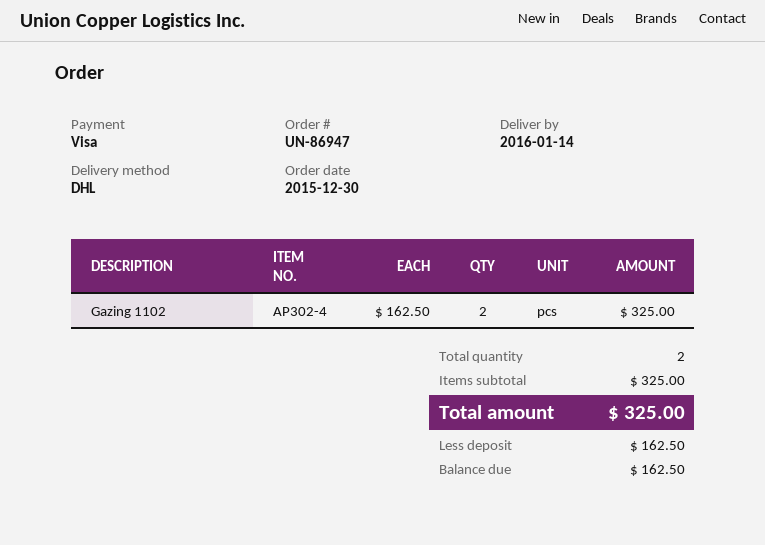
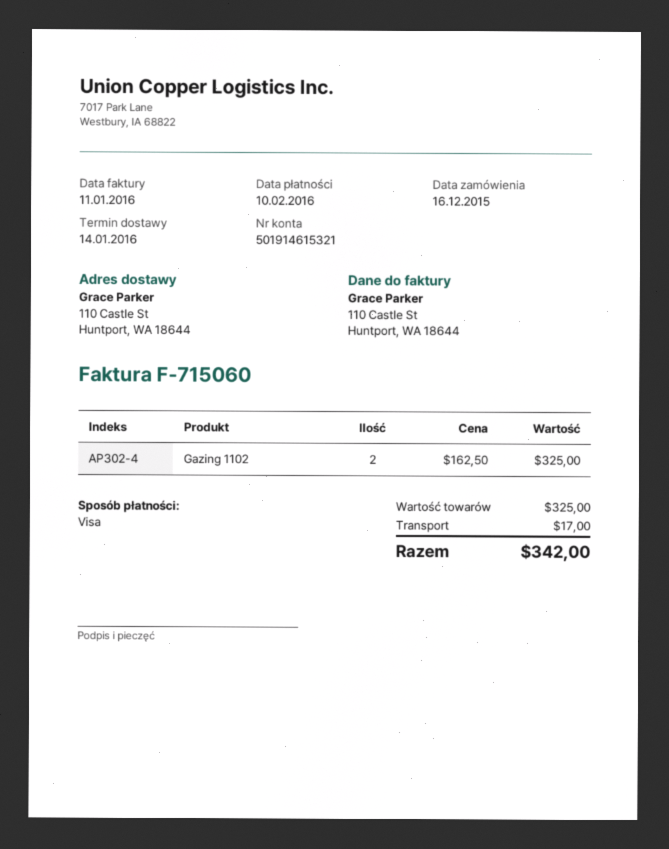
order date: 2015-12-30 -> 2015-12-16
shipping: none -> 17.00
total: 325.00 -> 342.00

